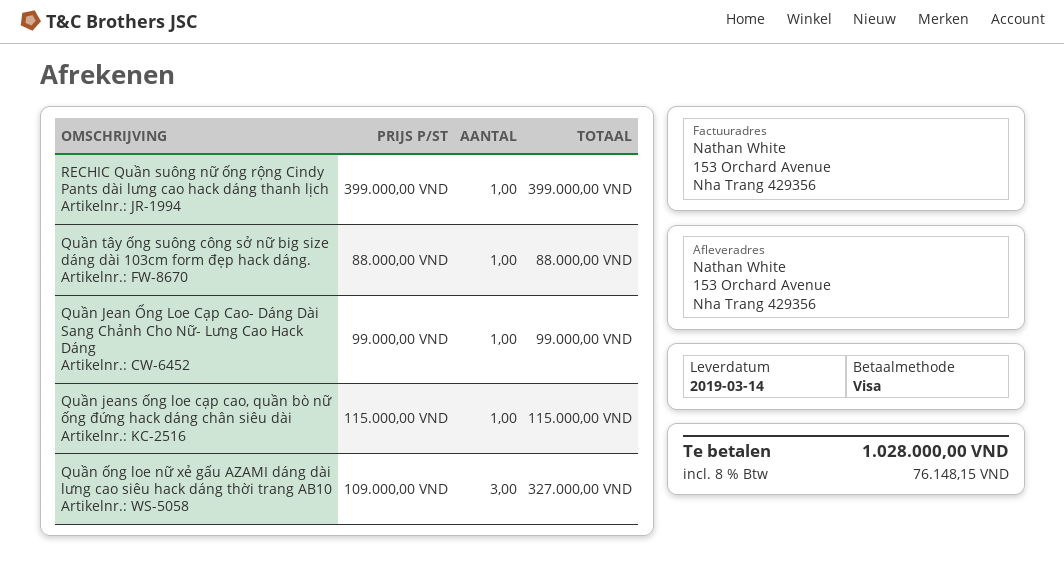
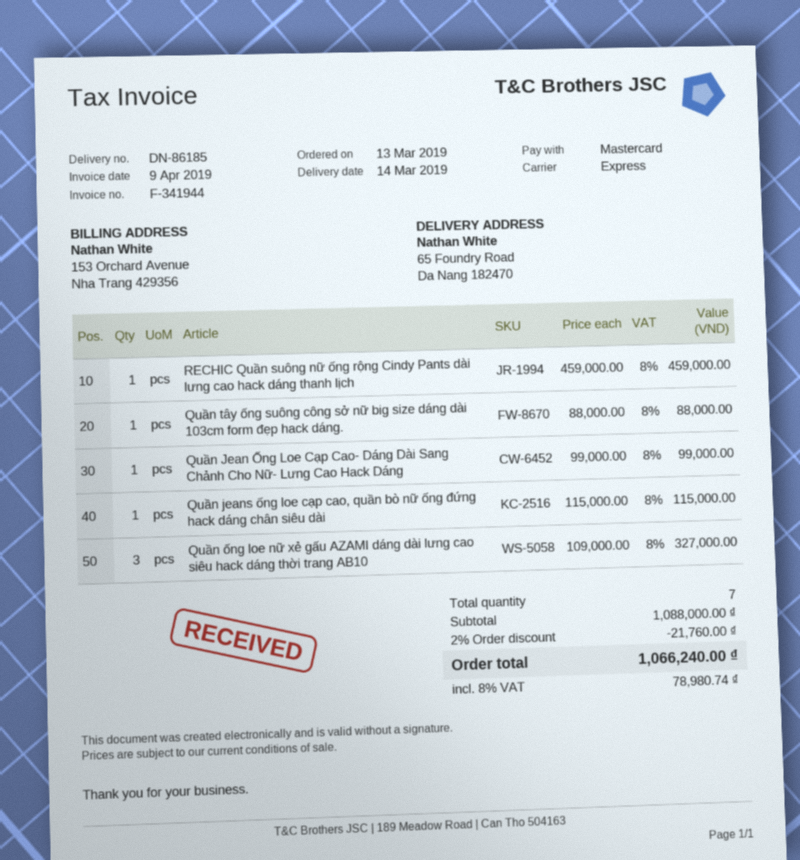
payment method: Visa -> Mastercard
ship to: 153 Orchard Avenue, Nha Trang 429356 -> 65 Foundry Road, Da Nang 182470
RECHIC Quần suông nữ ống rộng Cindy Pants dài lưng cao hack dáng thanh lịch: 1 x 399000.00 = 399000.00 -> 1 x 459000.00 = 459000.00
discount: none -> 2% = 21760.00
tax: 8% = 76148.15 -> 8% = 78980.74
total: 1028000.00 -> 1066240.00

